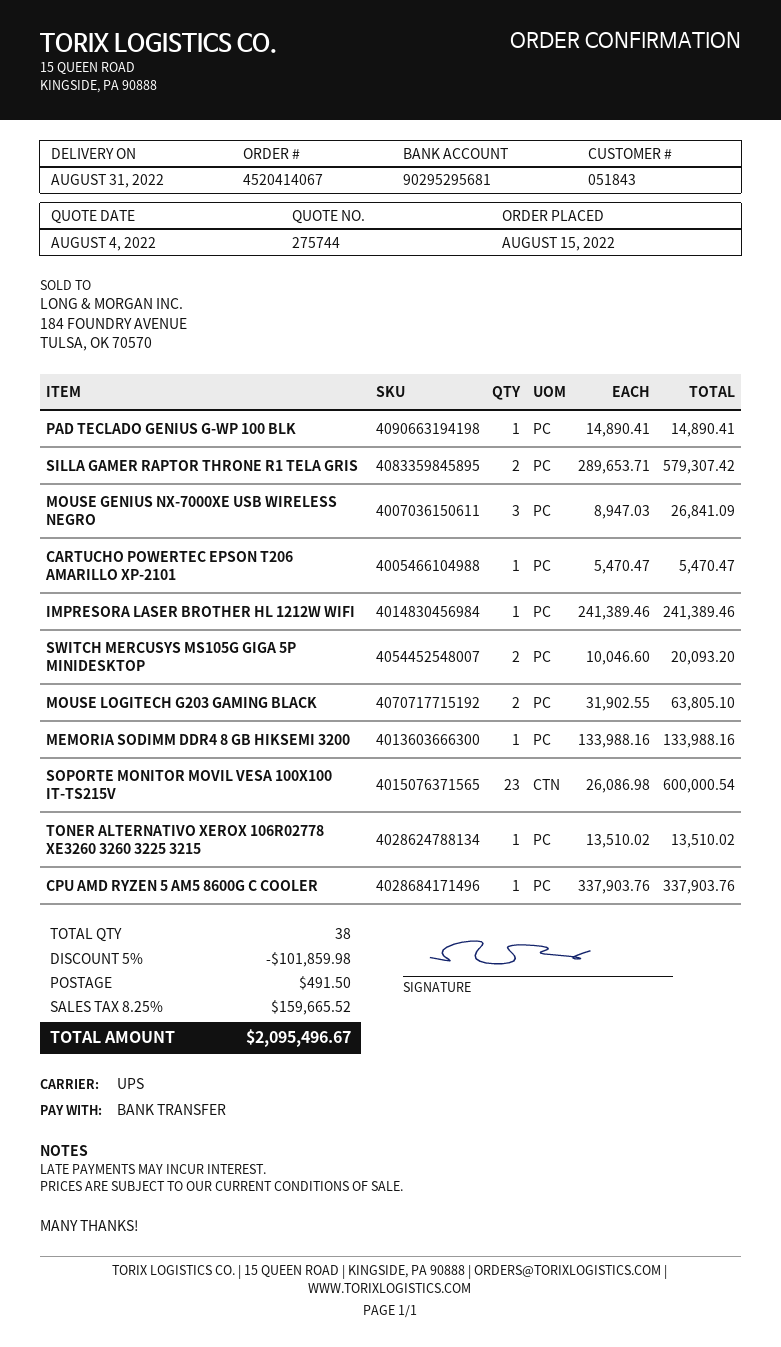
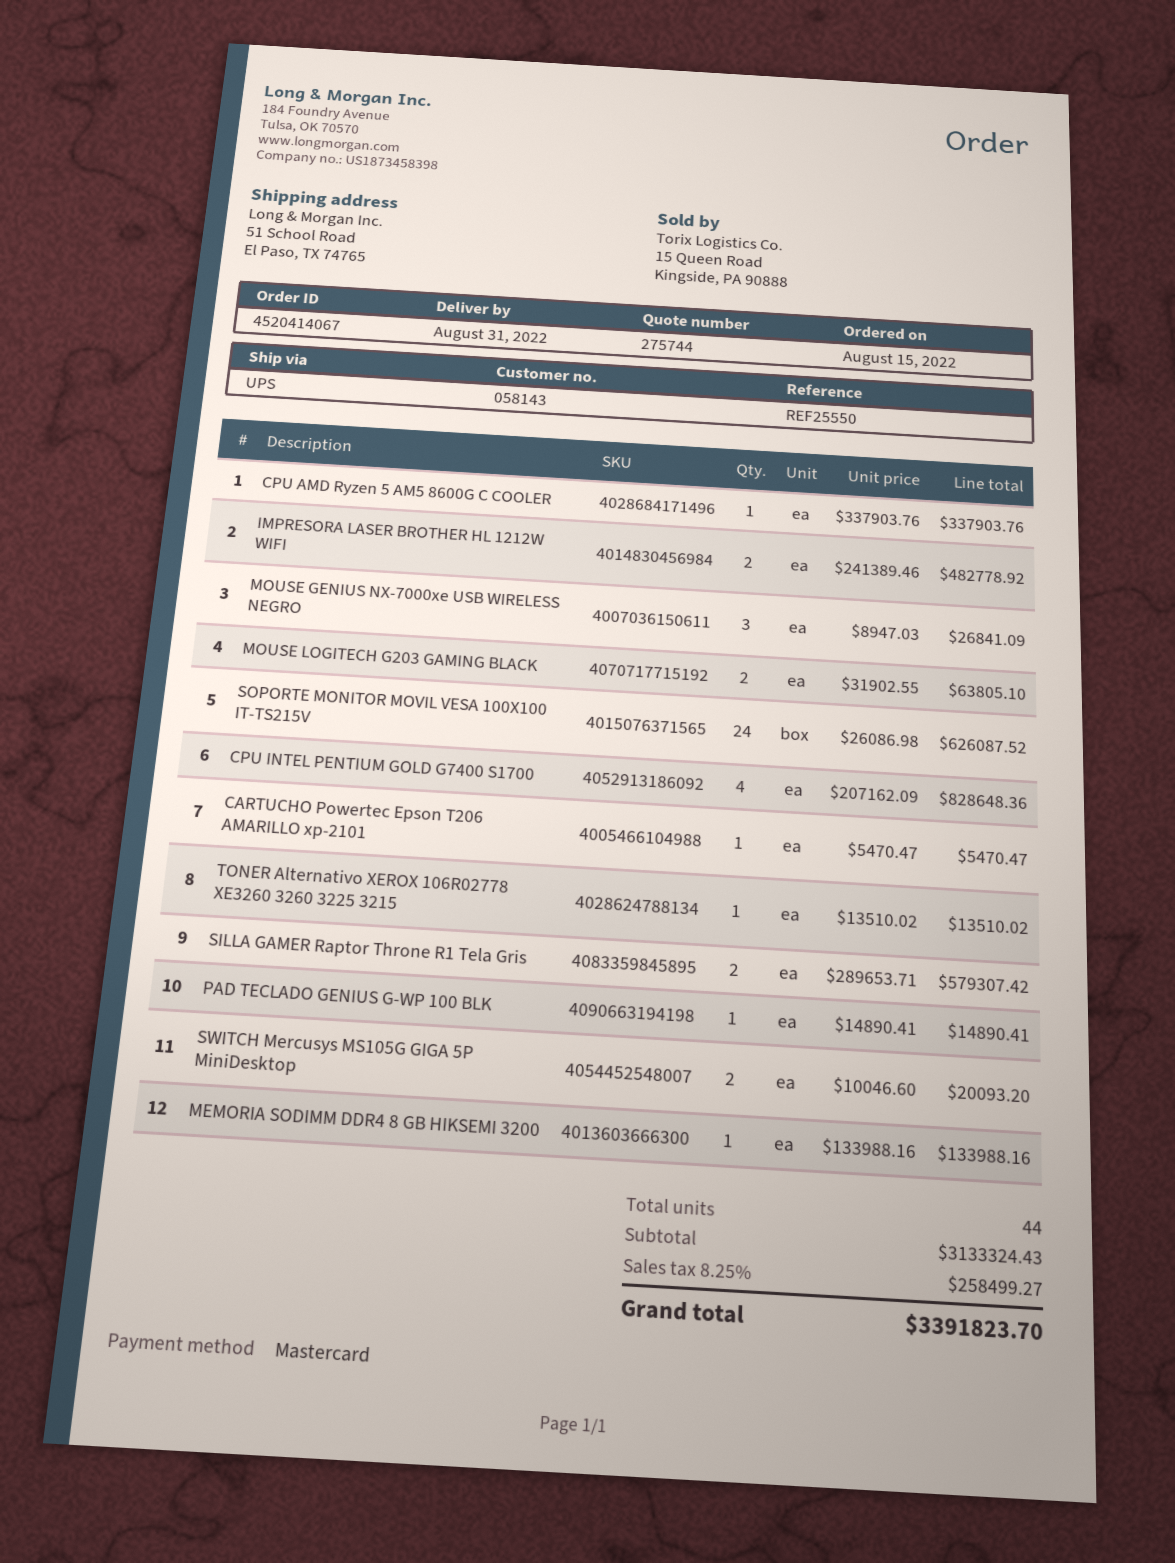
customer number: 051843 -> 058143
payment method: bank transfer -> Mastercard
IMPRESORA LASER BROTHER HL 1212W WIFI: 1 x 241389.46 = 241389.46 -> 2 x 241389.46 = 482778.92
SOPORTE MONITOR MOVIL VESA 100X100 IT-TS215V: 23 x 26086.98 = 600000.54 -> 24 x 26086.98 = 626087.52
CPU INTEL PENTIUM GOLD G7400 S1700: none -> 4 x 207162.09 = 828648.36
total quantity: 38 -> 44
discount: 5% = 101859.98 -> none
shipping: 491.50 -> none
tax: 8.25% = 159665.52 -> 8.25% = 258499.27
total: 2095496.67 -> 3391823.70

